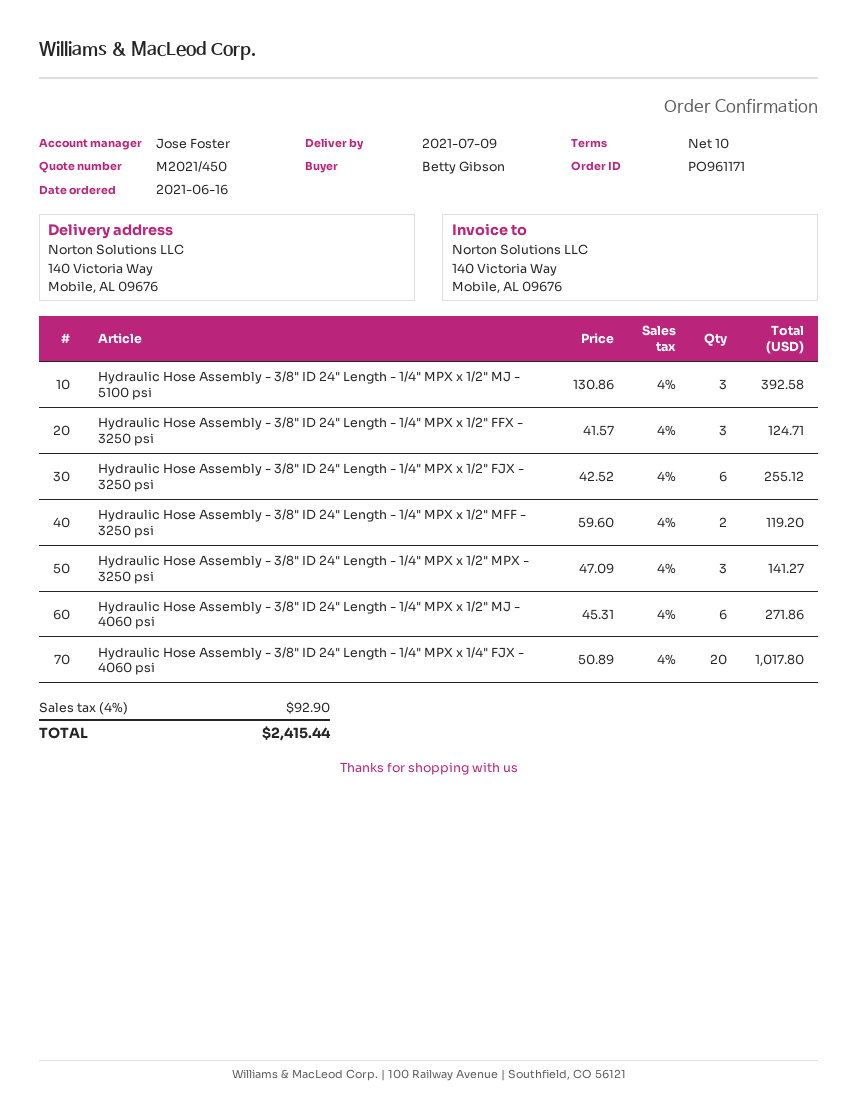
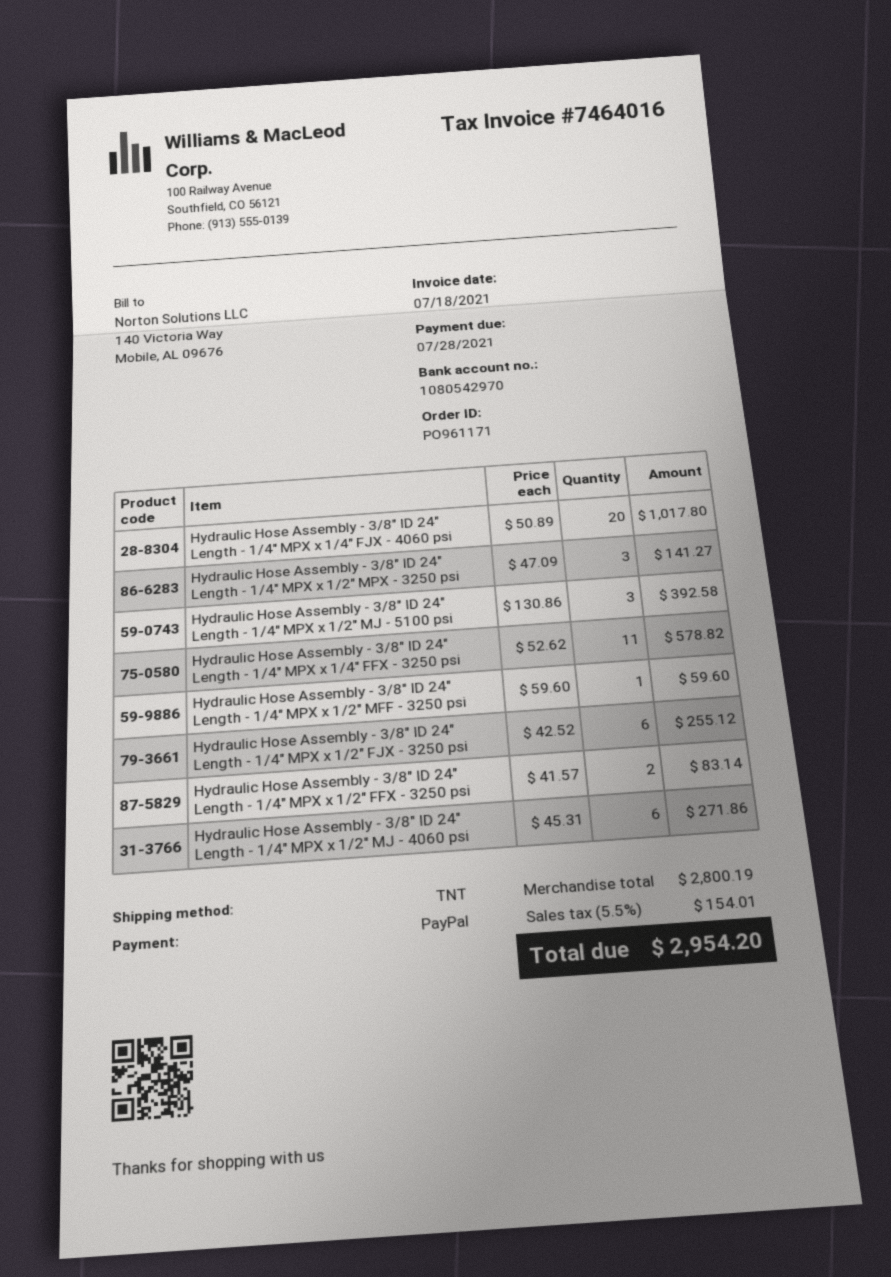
Hydraulic Hose Assembly - 3/8" ID 24" Length - 1/4" MPX x 1/2" FFX - 3250 psi: 3 x 41.57 = 124.71 -> 2 x 41.57 = 83.14
Hydraulic Hose Assembly - 3/8" ID 24" Length - 1/4" MPX x 1/2" MFF - 3250 psi: 2 x 59.60 = 119.20 -> 1 x 59.60 = 59.60
Hydraulic Hose Assembly - 3/8" ID 24" Length - 1/4" MPX x 1/4" FFX - 3250 psi: none -> 11 x 52.62 = 578.82
tax: 4% = 92.90 -> 5.5% = 154.01
total: 2415.44 -> 2954.20

